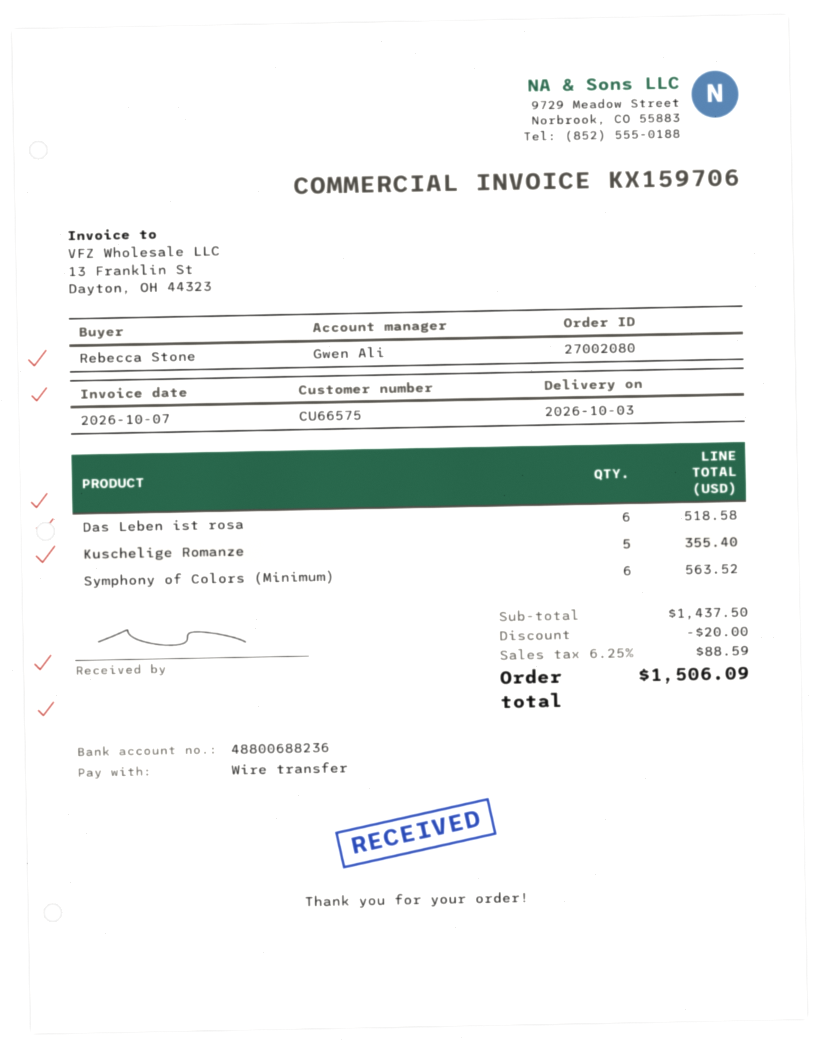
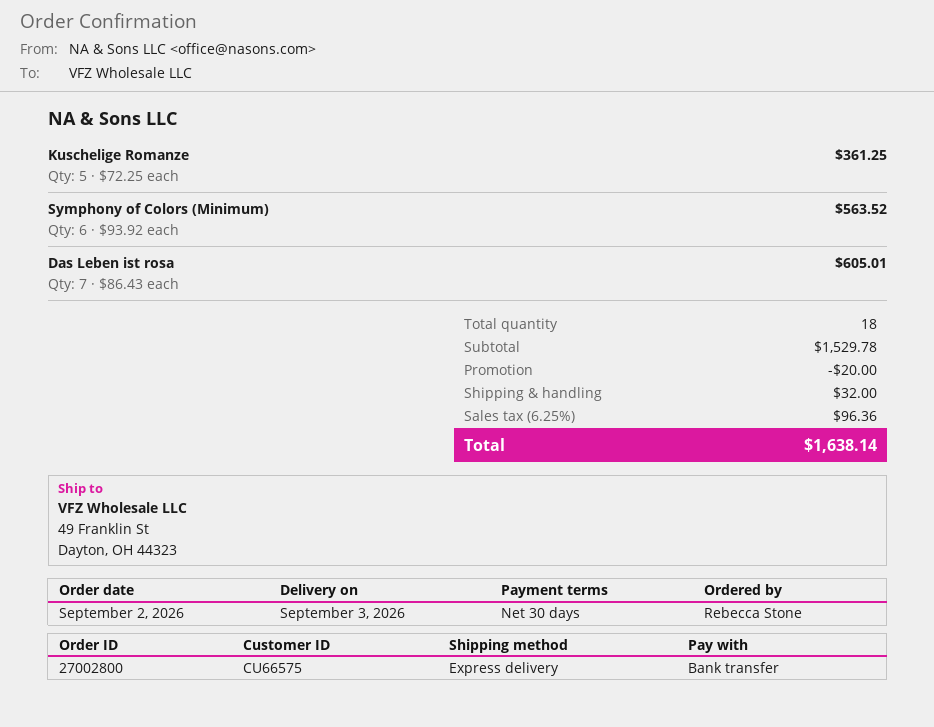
order number: 27002080 -> 27002800
delivery date: 2026-10-03 -> 2026-09-03
Das Leben ist rosa: 6 for 518.58 -> 7 for 605.01
Kuschelige Romanze: 5 for 355.40 -> 5 for 361.25
subtotal: 1437.50 -> 1529.78
shipping: none -> 32.00
tax: 6.25% = 88.59 -> 6.25% = 96.36
total: 1506.09 -> 1638.14

